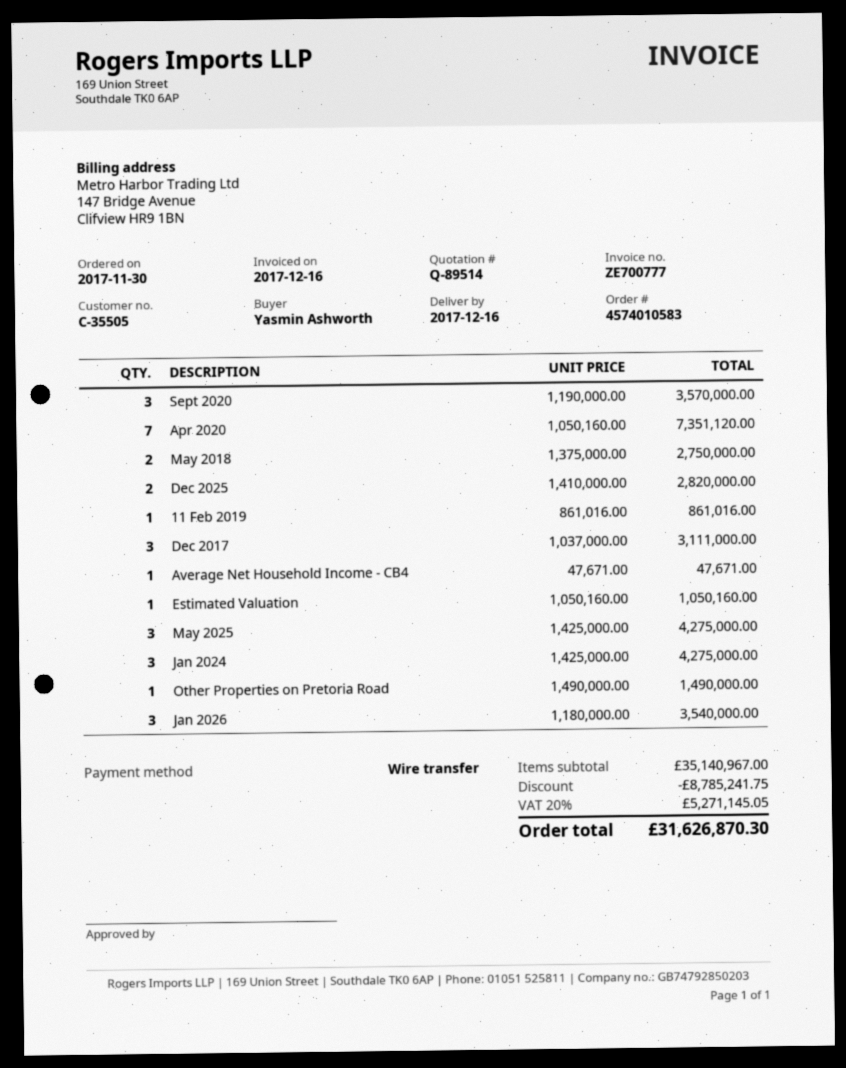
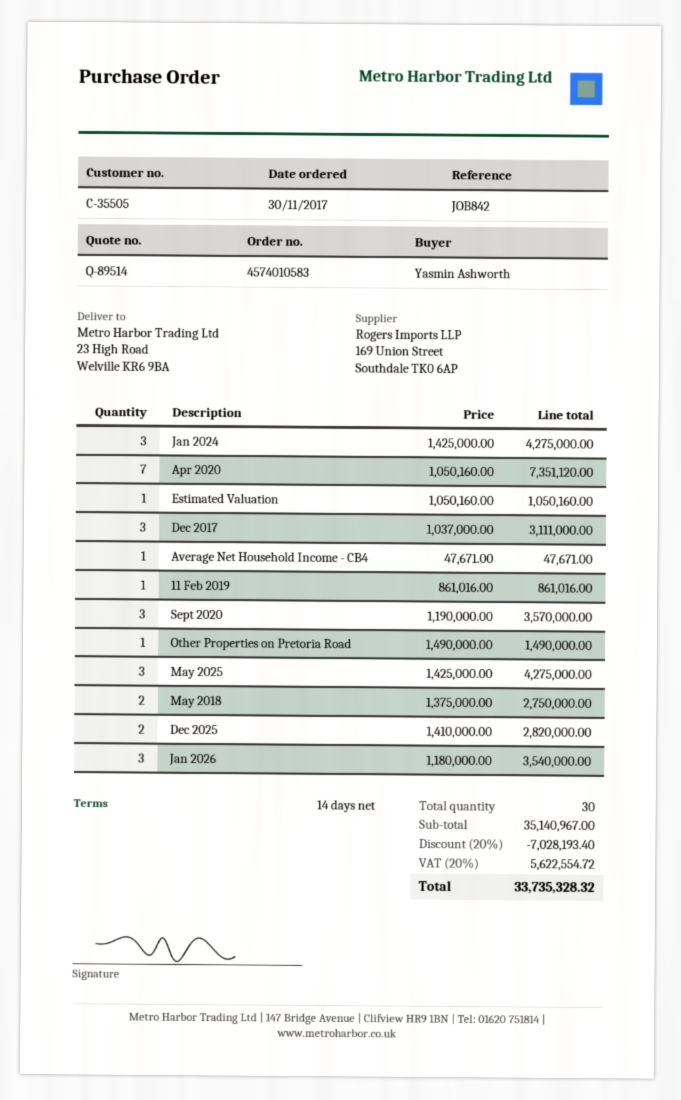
discount: 8785241.75 -> 7028193.40
tax: 20% = 5271145.05 -> 20% = 5622554.72
total: 31626870.30 -> 33735328.32

